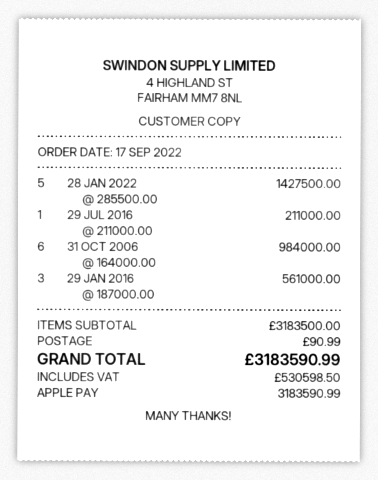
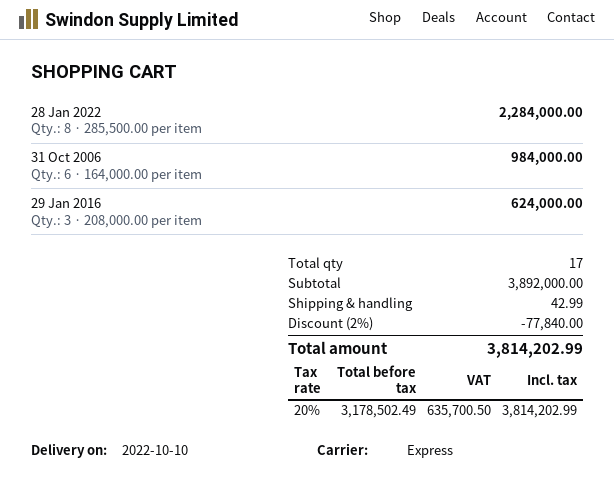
28 JAN 2022: 5 x 285500.00 = 1427500.00 -> 8 x 285500.00 = 2284000.00
29 JUL 2016: 1 x 211000.00 = 211000.00 -> none
29 JAN 2016: 3 x 187000.00 = 561000.00 -> 3 x 208000.00 = 624000.00
subtotal: 3183500.00 -> 3892000.00
discount: none -> 2% = 77840.00
shipping: 90.99 -> 42.99
tax: 530598.50 -> 635700.50
total: 3183590.99 -> 3814202.99

